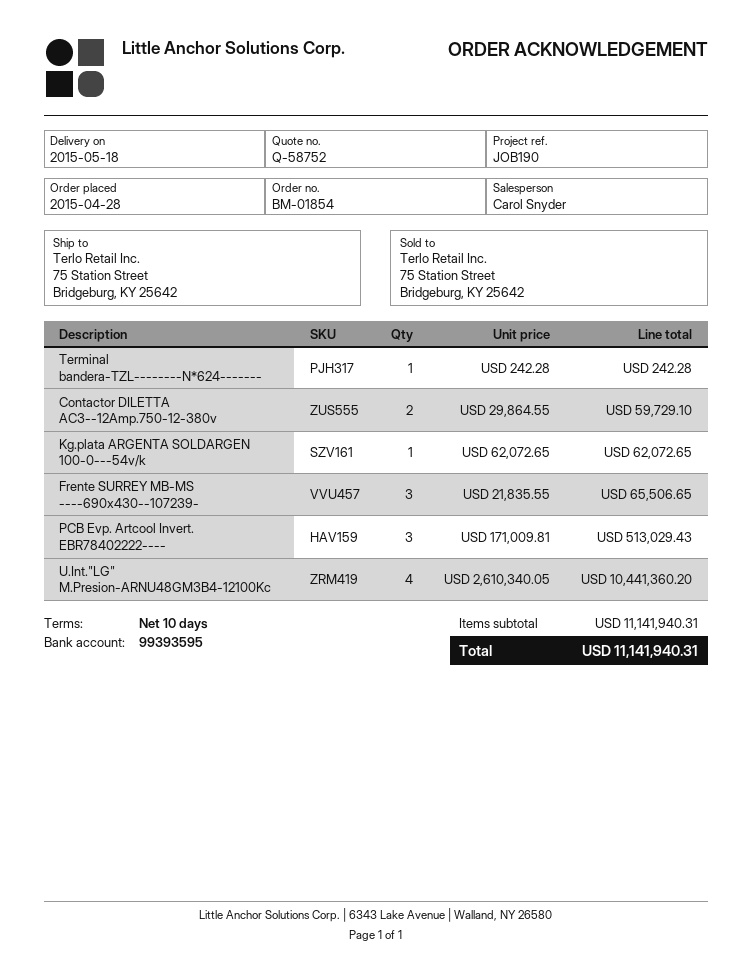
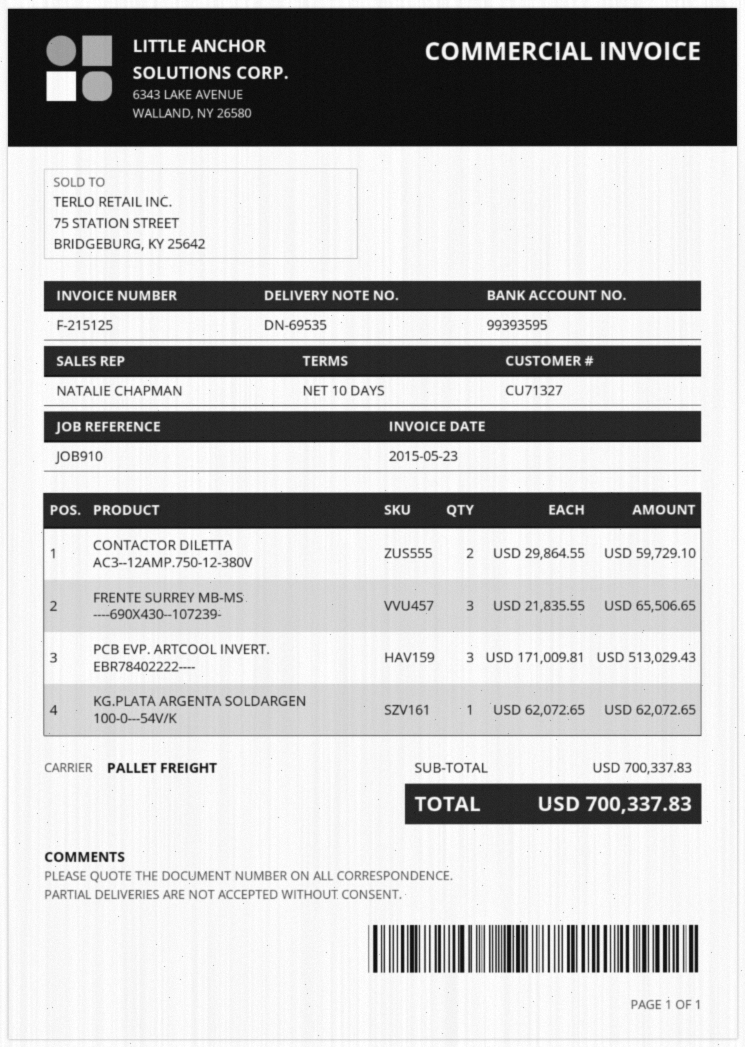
reference: JOB190 -> JOB910
sales rep: Carol Snyder -> NATALIE CHAPMAN
Terminal bandera-TZL--------N*624-------: 1 x 242.28 = 242.28 -> none
U.Int."LG" M.Presion-ARNU48GM3B4-12100Kc: 4 x 2610340.05 = 10441360.20 -> none
subtotal: 11141940.31 -> 700337.83
total: 11141940.31 -> 700337.83

